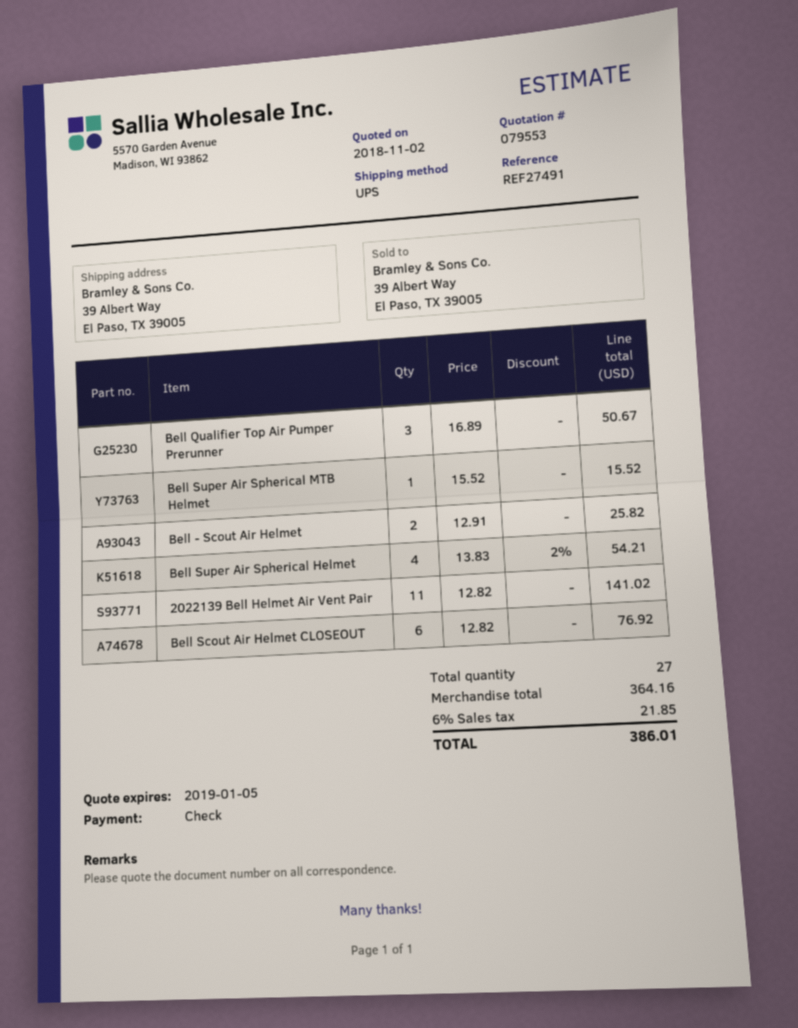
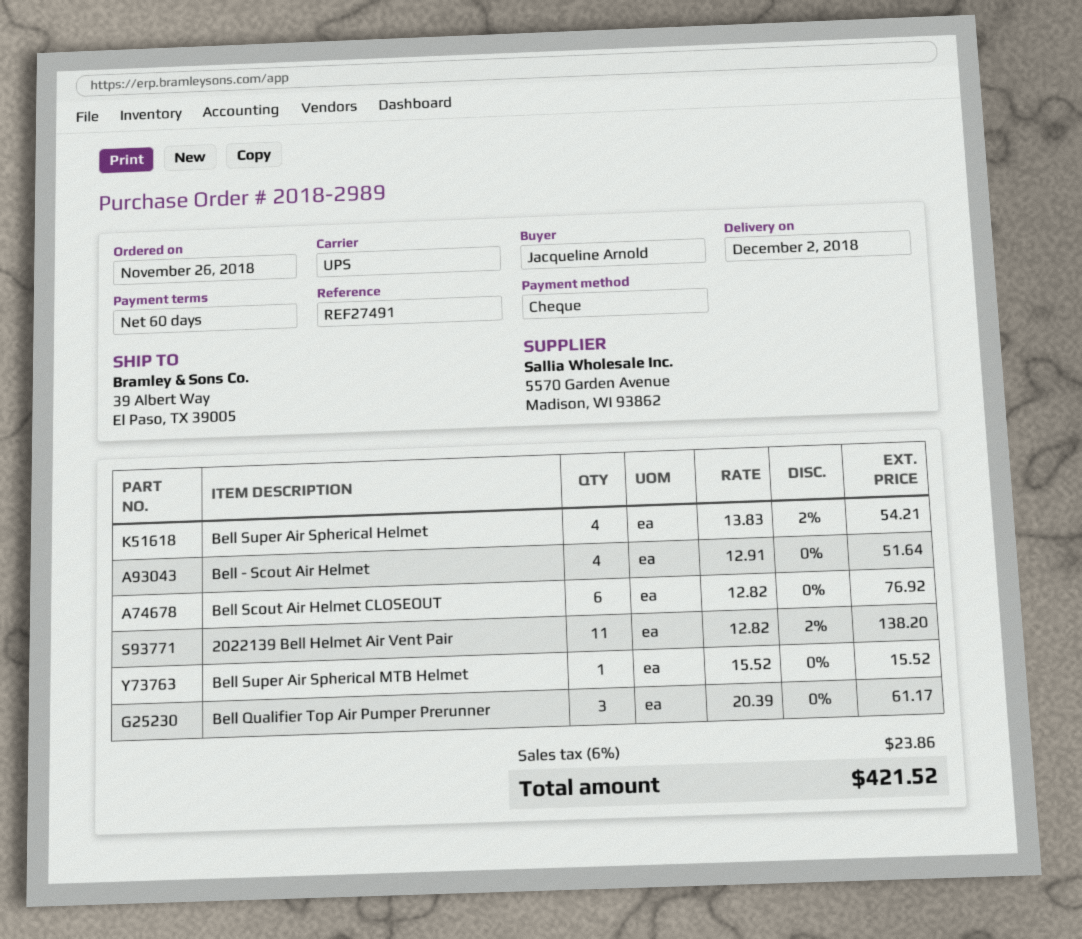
Bell Qualifier Top Air Pumper Prerunner: 3 x 16.89 = 50.67 -> 3 x 20.39 = 61.17
Bell - Scout Air Helmet: 2 x 12.91 = 25.82 -> 4 x 12.91 = 51.64
2022139 Bell Helmet Air Vent Pair: 11 x 12.82 = 141.02 -> 11 x 12.82 - 2% = 138.20
tax: 6% = 21.85 -> 6% = 23.86
total: 386.01 -> 421.52

